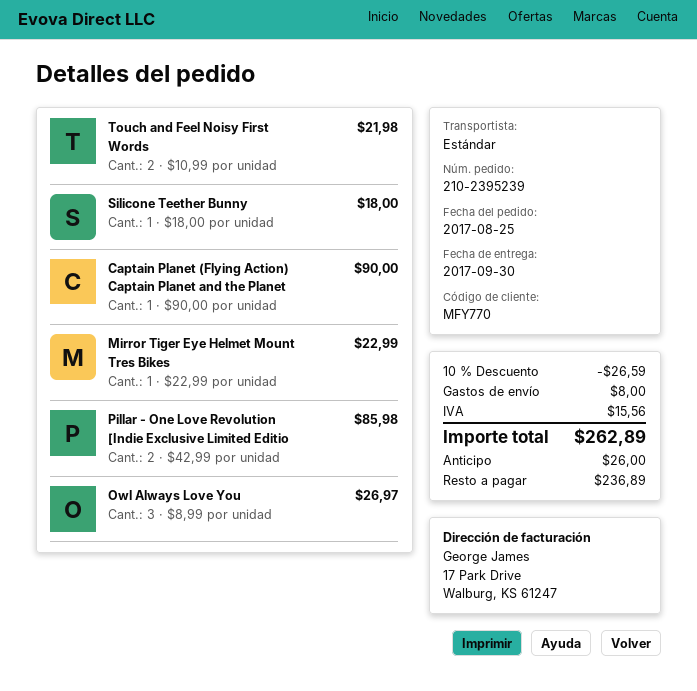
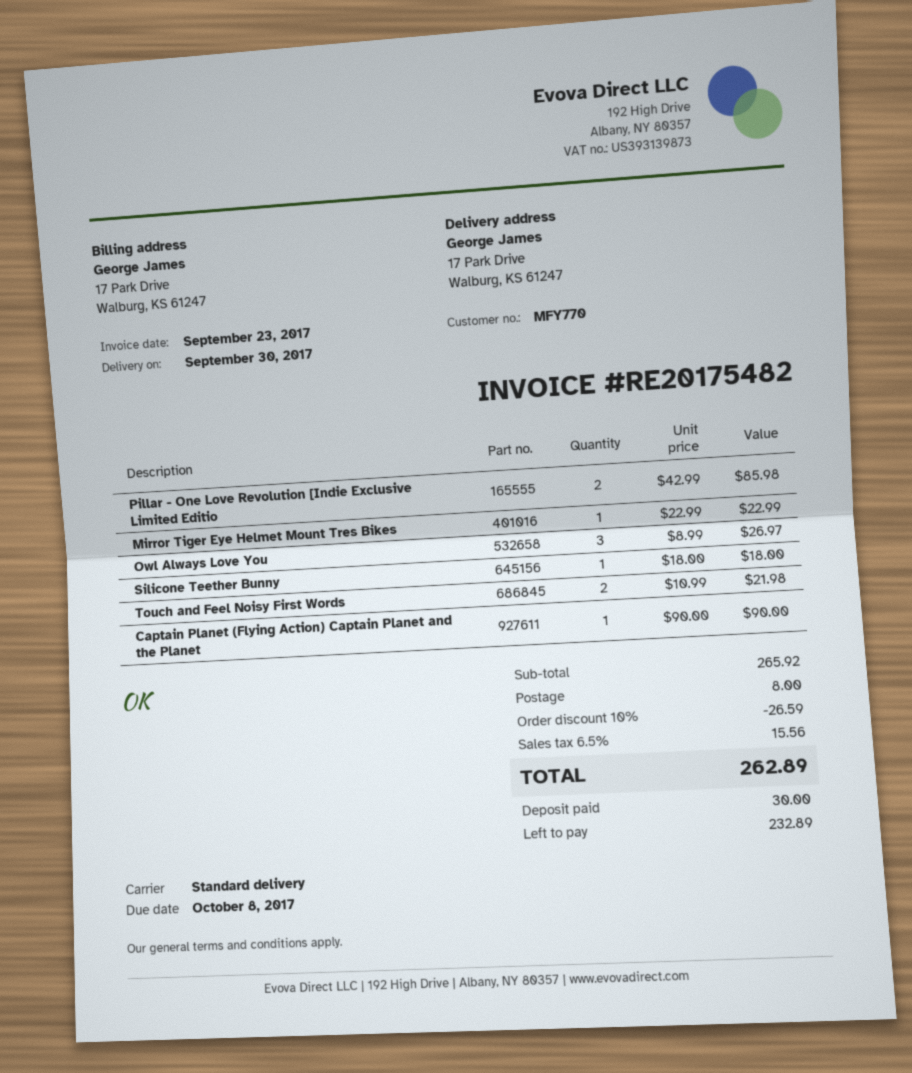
deposit: 26.00 -> 30.00
balance: 236.89 -> 232.89

